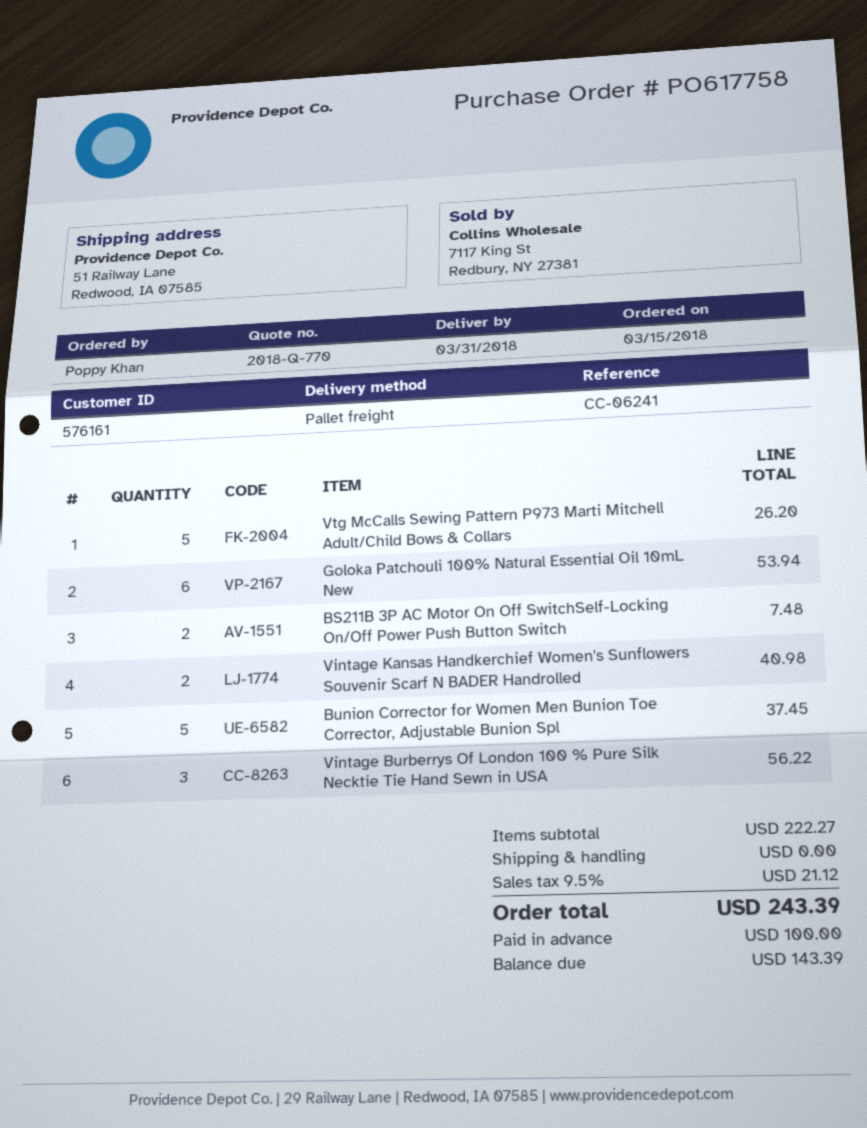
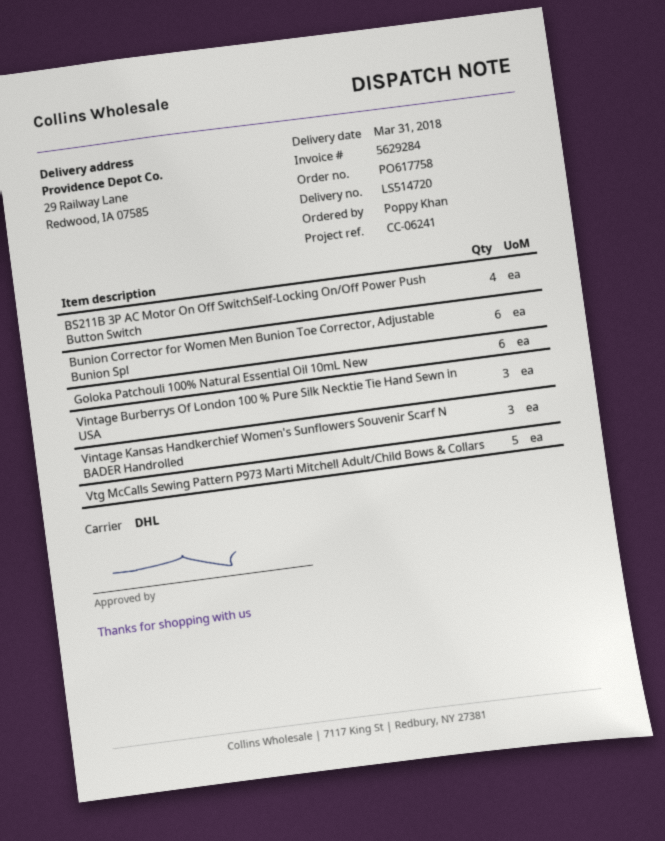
shipping method: pallet freight -> DHL
ship to: 51 Railway Lane, Redwood, IA 07585 -> 29 Railway Lane, Redwood, IA 07585
BS211B 3P AC Motor On Off SwitchSelf-Locking On/Off Power Push Button Switch: 2 -> 4
Vintage Kansas Handkerchief Women's Sunflowers Souvenir Scarf N BADER Handrolled: 2 -> 3
Bunion Corrector for Women Men Bunion Toe Corrector, Adjustable Bunion Spl: 5 -> 6

